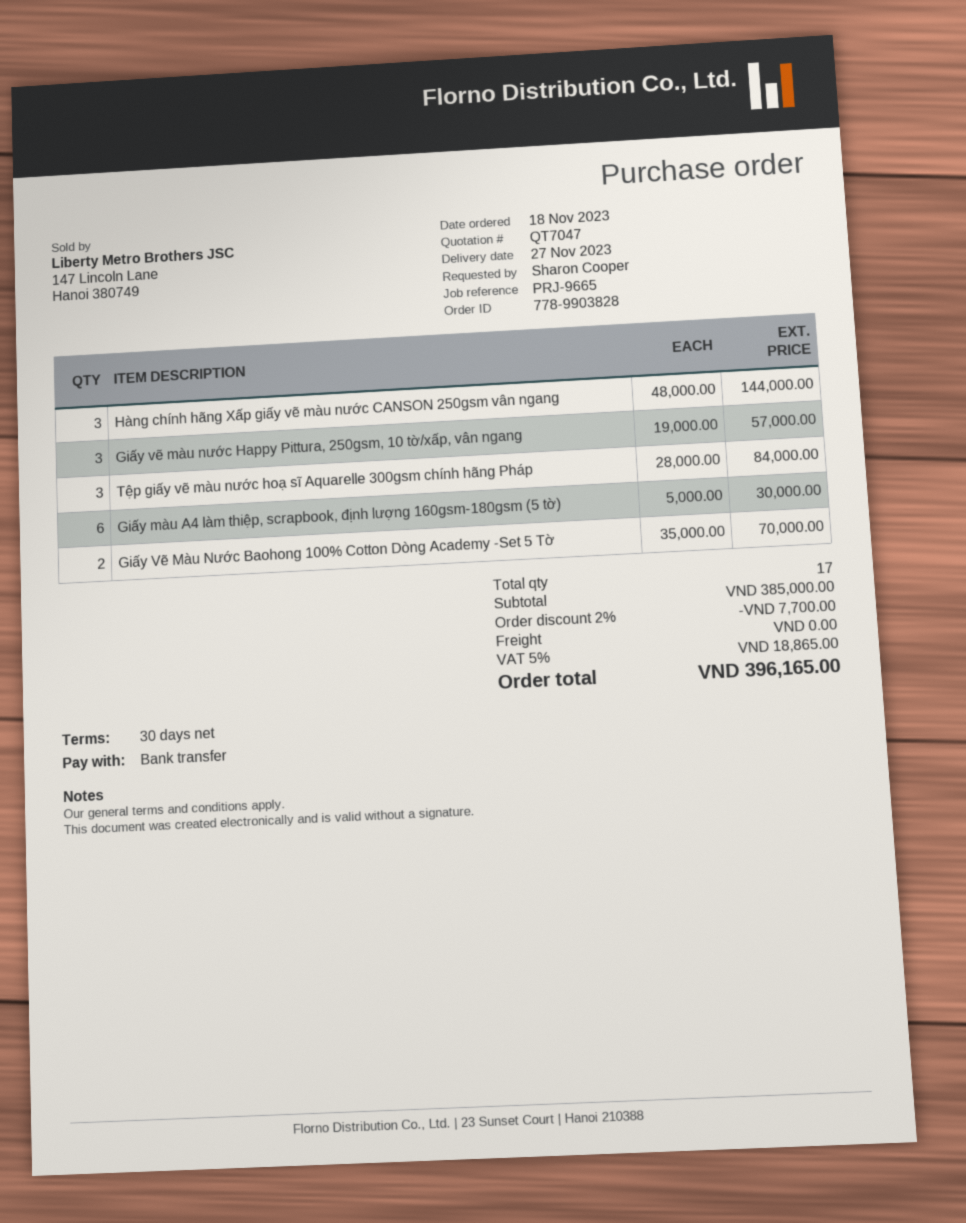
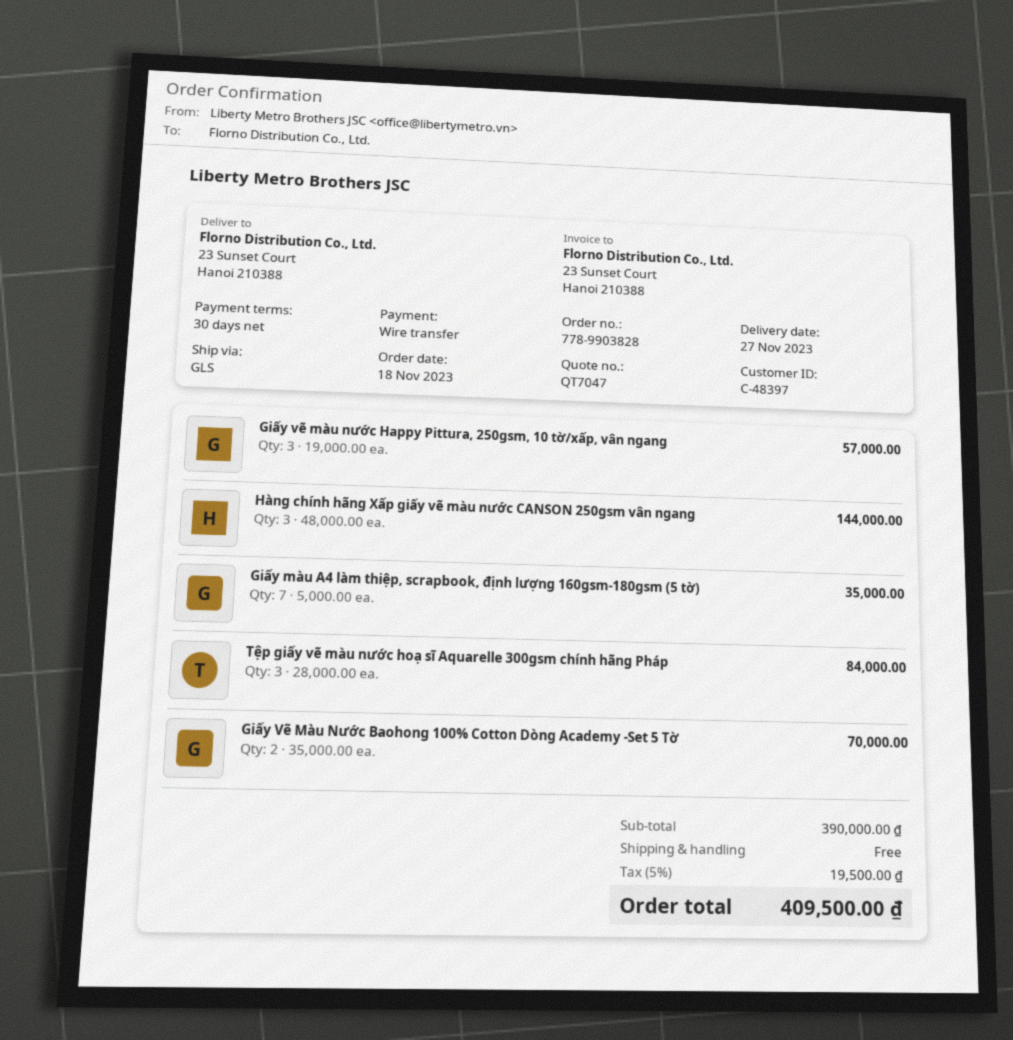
Giấy màu A4 làm thiệp, scrapbook, định lượng 160gsm-180gsm (5 tờ): 6 x 5000.00 = 30000.00 -> 7 x 5000.00 = 35000.00
subtotal: 385000.00 -> 390000.00
discount: 2% = 7700.00 -> none
tax: 5% = 18865.00 -> 5% = 19500.00
total: 396165.00 -> 409500.00

